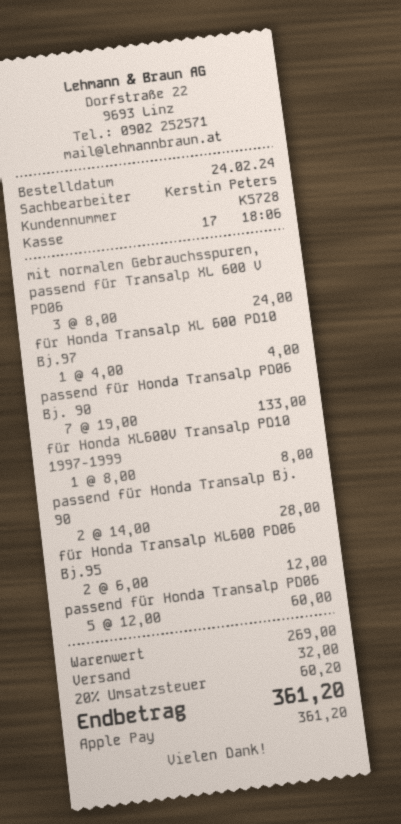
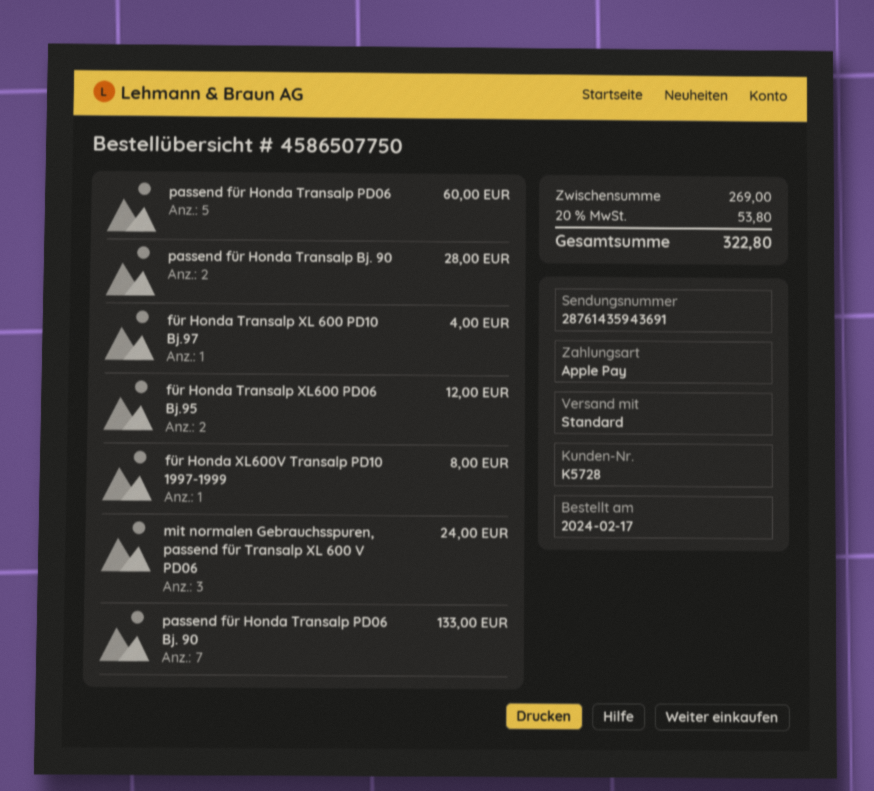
order date: 2024-02-24 -> 2024-02-17
shipping: 32.00 -> none
tax: 20% = 60.20 -> 20% = 53.80
total: 361.20 -> 322.80

